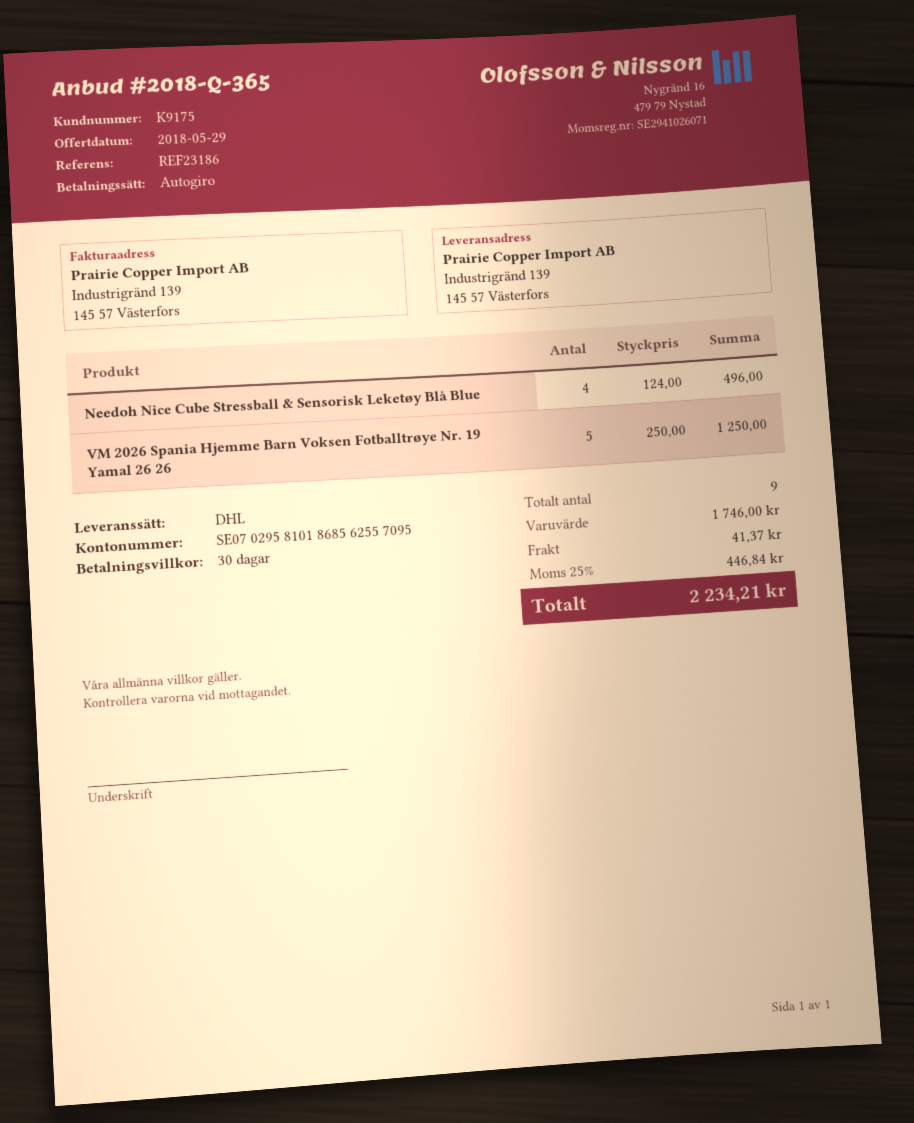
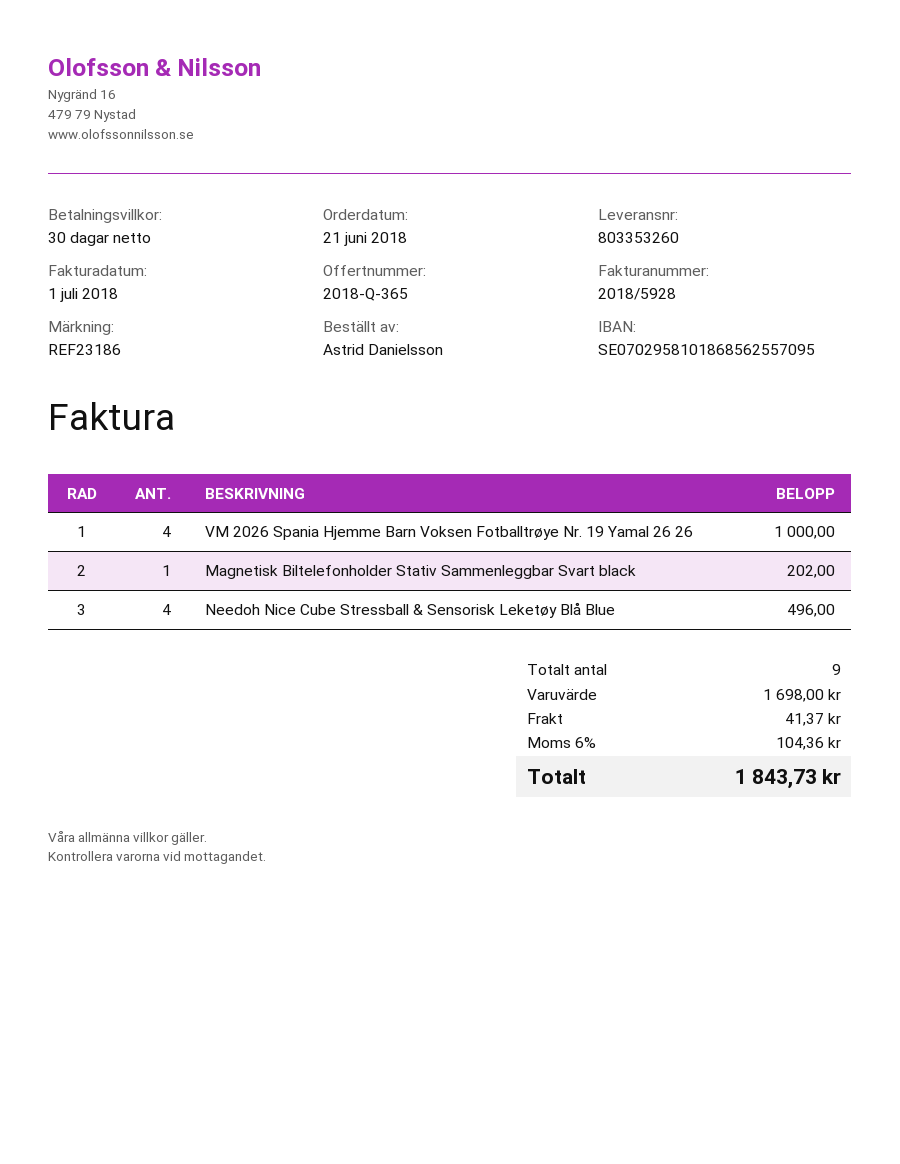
VM 2026 Spania Hjemme Barn Voksen Fotballtrøye Nr. 19 Yamal 26 26: 5 for 1250.00 -> 4 for 1000.00
Magnetisk Biltelefonholder Stativ Sammenleggbar Svart black: none -> 1 for 202.00
subtotal: 1746.00 -> 1698.00
tax: 25% = 446.84 -> 6% = 104.36
total: 2234.21 -> 1843.73

